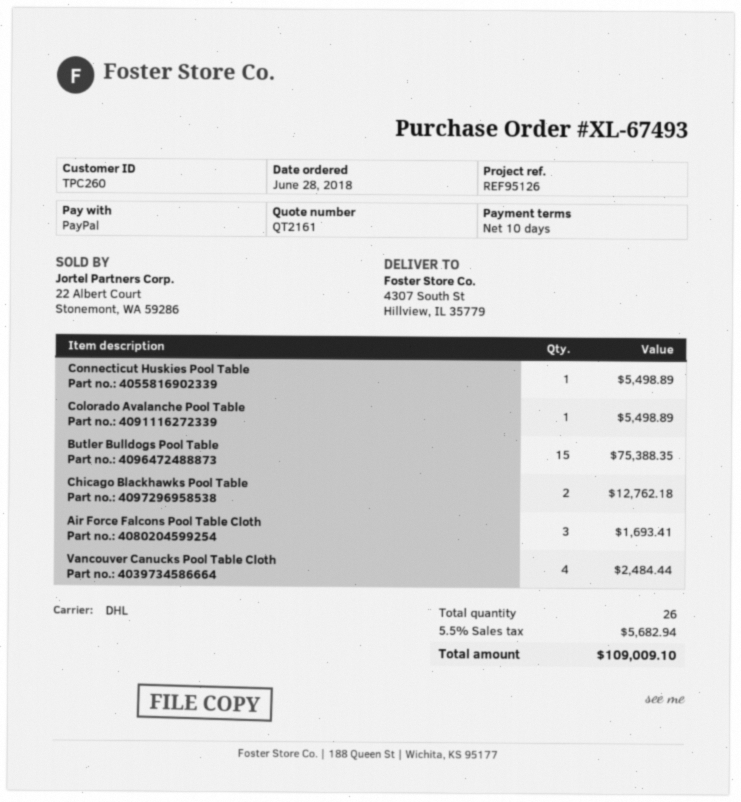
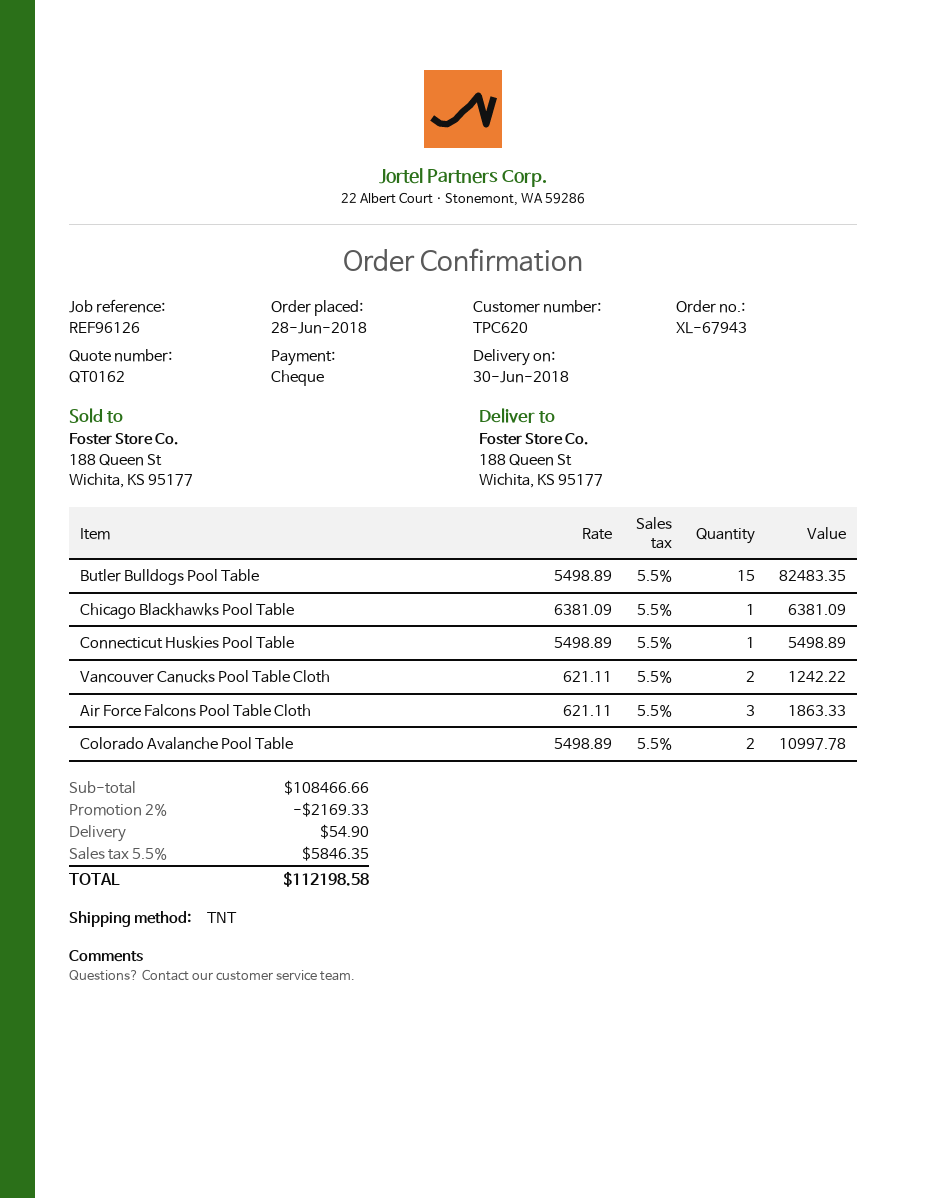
quote number: QT2161 -> QT0162
order number: XL-67493 -> XL-67943
customer number: TPC260 -> TPC620
reference: REF95126 -> REF96126
payment method: PayPal -> cheque
shipping method: DHL -> TNT
ship to: 4307 South St, Hillview, IL 35779 -> 188 Queen St, Wichita, KS 95177
Colorado Avalanche Pool Table: 1 for 5498.89 -> 2 for 10997.78
Butler Bulldogs Pool Table: 15 for 75388.35 -> 15 for 82483.35
Chicago Blackhawks Pool Table: 2 for 12762.18 -> 1 for 6381.09
Air Force Falcons Pool Table Cloth: 3 for 1693.41 -> 3 for 1863.33
Vancouver Canucks Pool Table Cloth: 4 for 2484.44 -> 2 for 1242.22
discount: none -> 2% = 2169.33
shipping: none -> 54.90
tax: 5.5% = 5682.94 -> 5.5% = 5846.35
total: 109009.10 -> 112198.58

